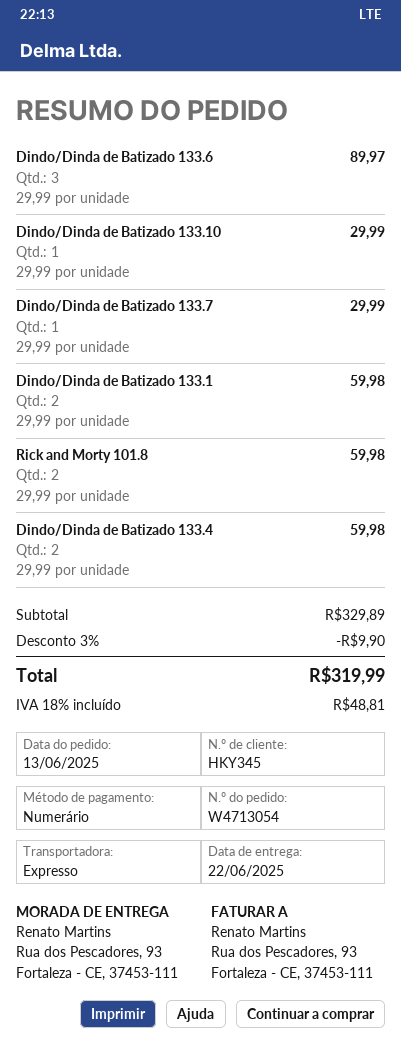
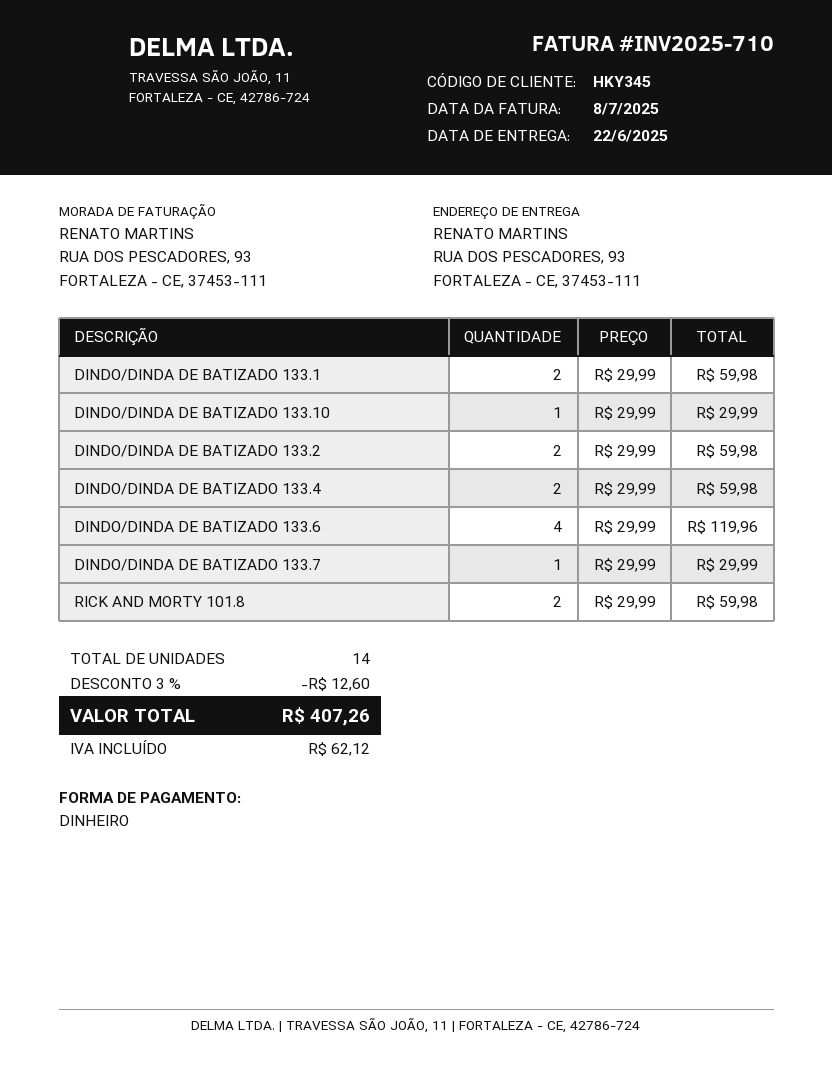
Dindo/Dinda de Batizado 133.6: 3 x 29.99 = 89.97 -> 4 x 29.99 = 119.96
DINDO/DINDA DE BATIZADO 133.2: none -> 2 x 29.99 = 59.98
discount: 3% = 9.90 -> 3% = 12.60
tax: 48.81 -> 62.12
total: 319.99 -> 407.26

